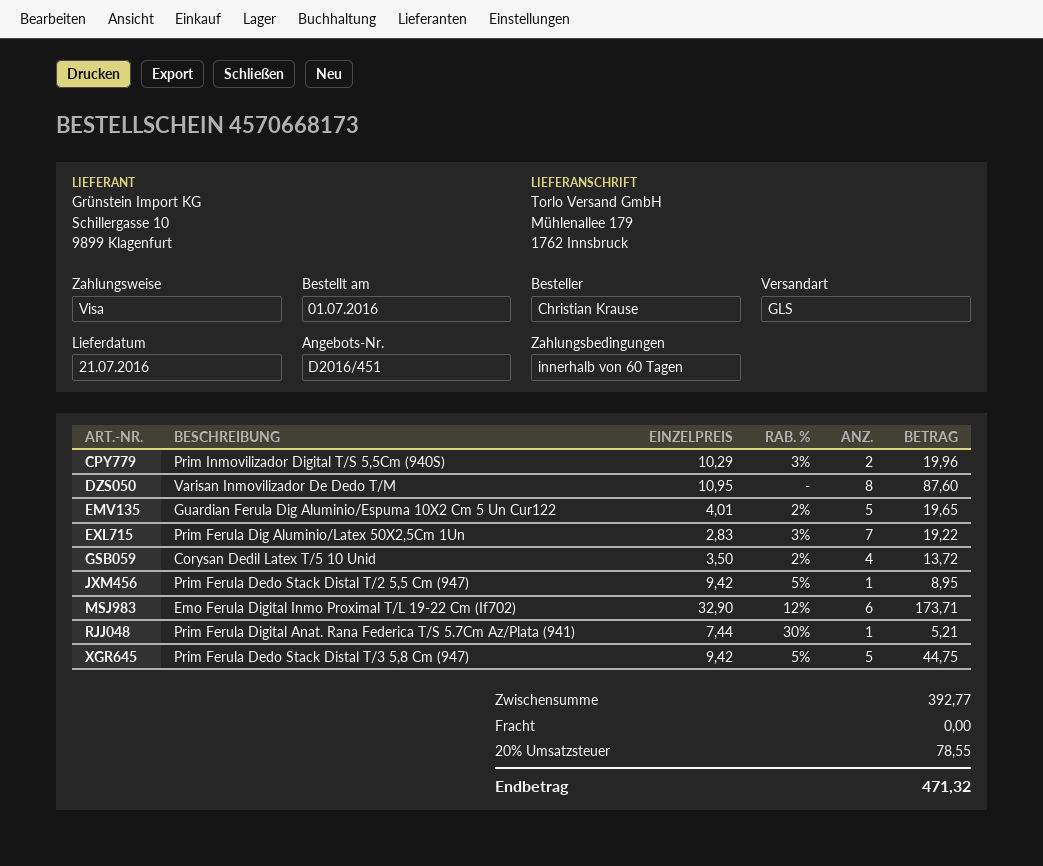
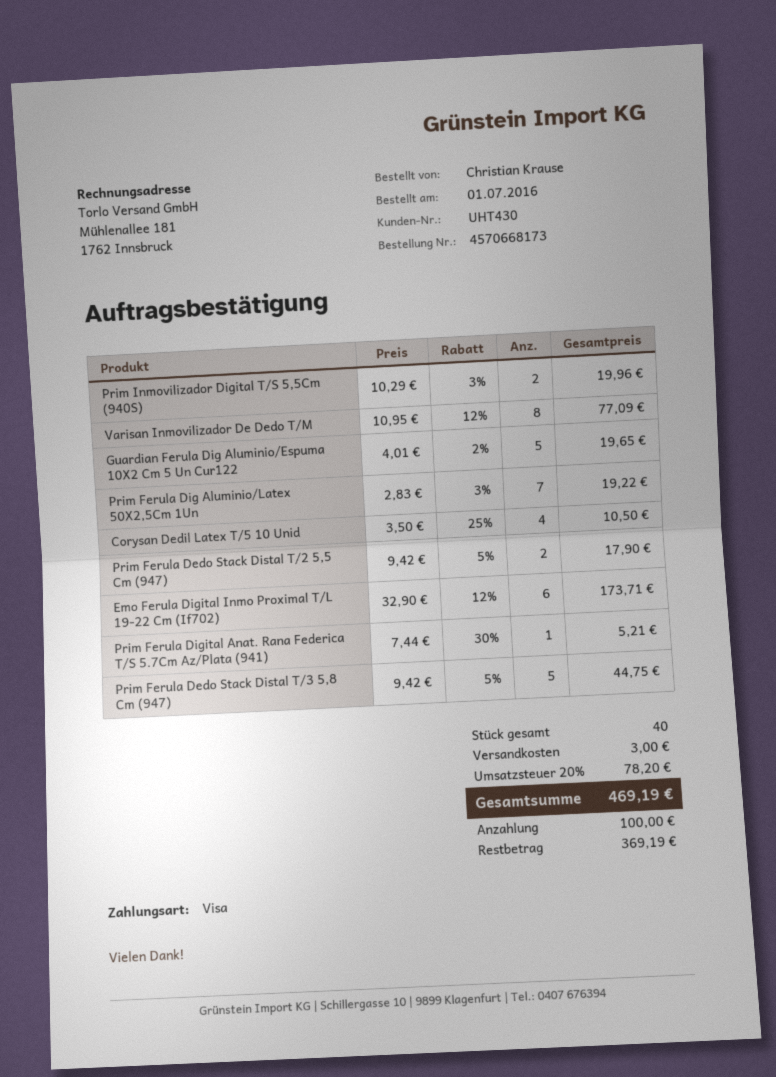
Varisan Inmovilizador De Dedo T/M: 8 x 10.95 = 87.60 -> 8 x 10.95 - 12% = 77.09
Corysan Dedil Latex T/5 10 Unid: 4 x 3.50 - 2% = 13.72 -> 4 x 3.50 - 25% = 10.50
Prim Ferula Dedo Stack Distal T/2 5,5 Cm (947): 1 x 9.42 - 5% = 8.95 -> 2 x 9.42 - 5% = 17.90
shipping: 0.00 -> 3.00
tax: 20% = 78.55 -> 20% = 78.20
total: 471.32 -> 469.19

